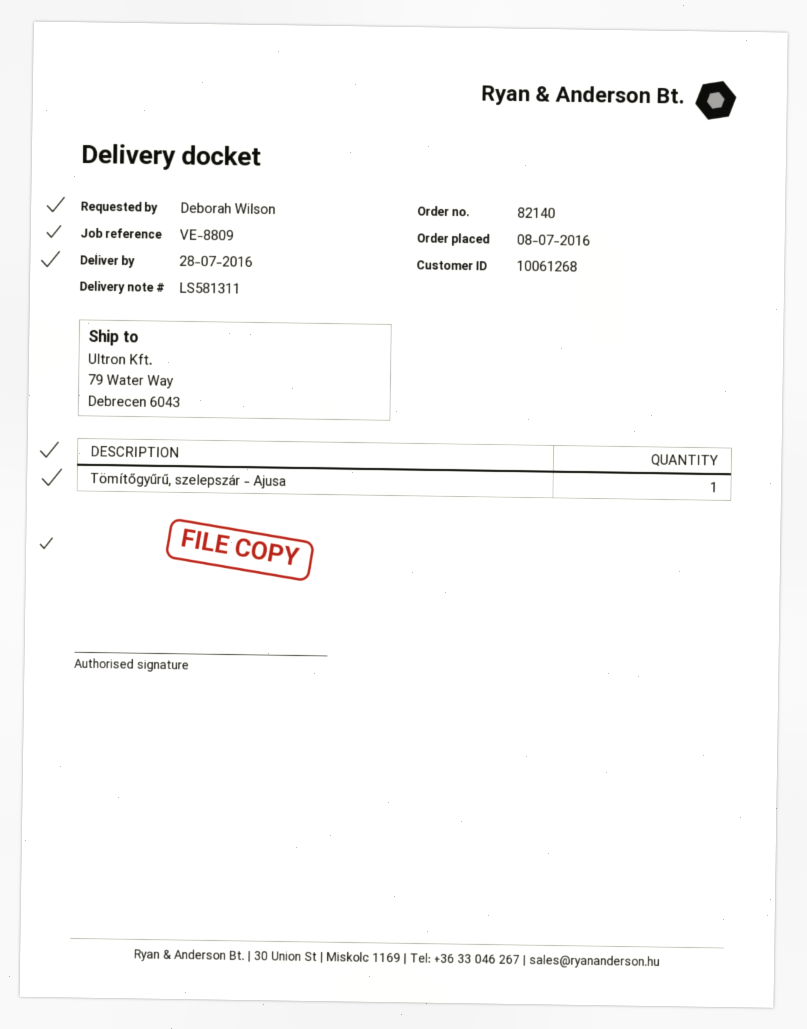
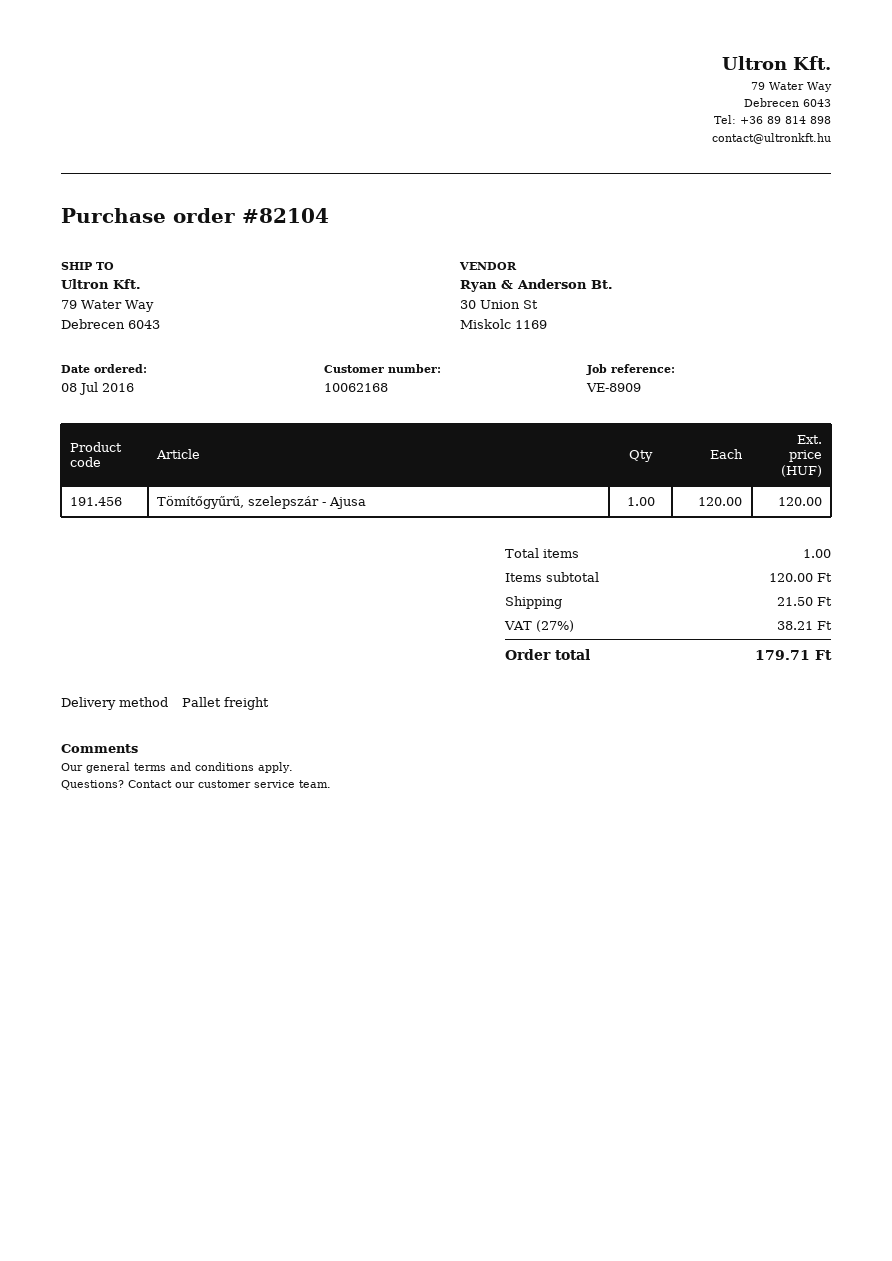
order number: 82140 -> 82104
customer number: 10061268 -> 10062168
reference: VE-8809 -> VE-8909

